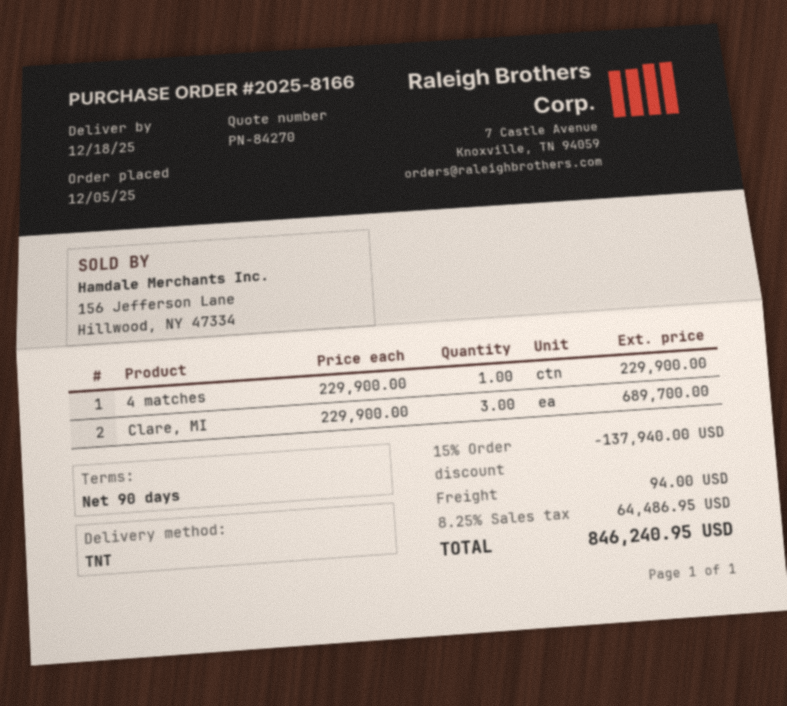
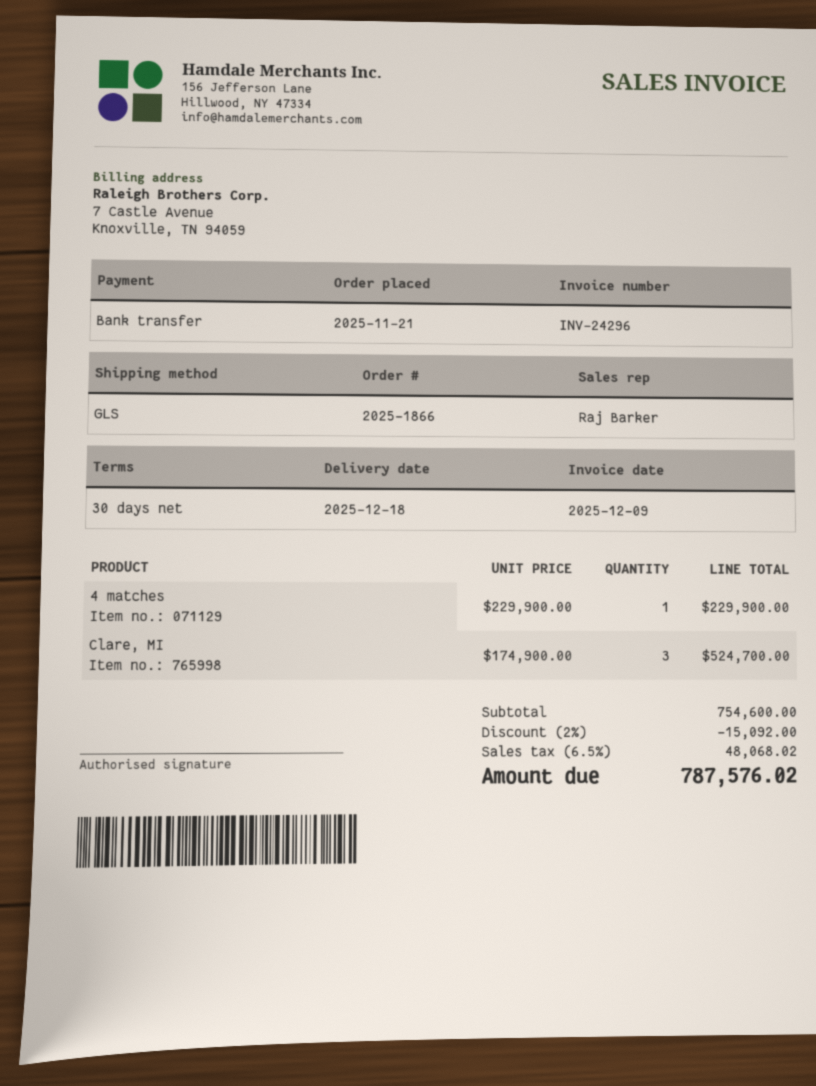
order number: 2025-8166 -> 2025-1866
order date: 2025-12-05 -> 2025-11-21
payment terms: 90 days -> 30 days
shipping method: TNT -> GLS
Clare, MI: 3 x 229900.00 = 689700.00 -> 3 x 174900.00 = 524700.00
discount: 15% = 137940.00 -> 2% = 15092.00
shipping: 94.00 -> none
tax: 8.25% = 64486.95 -> 6.5% = 48068.02
total: 846240.95 -> 787576.02

